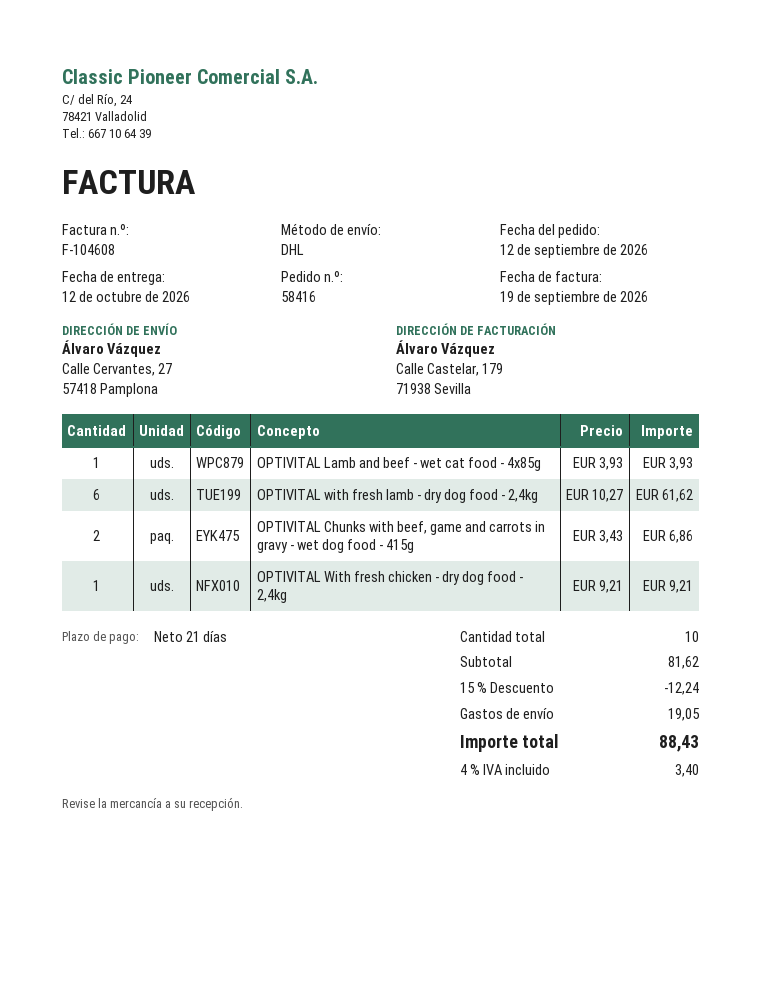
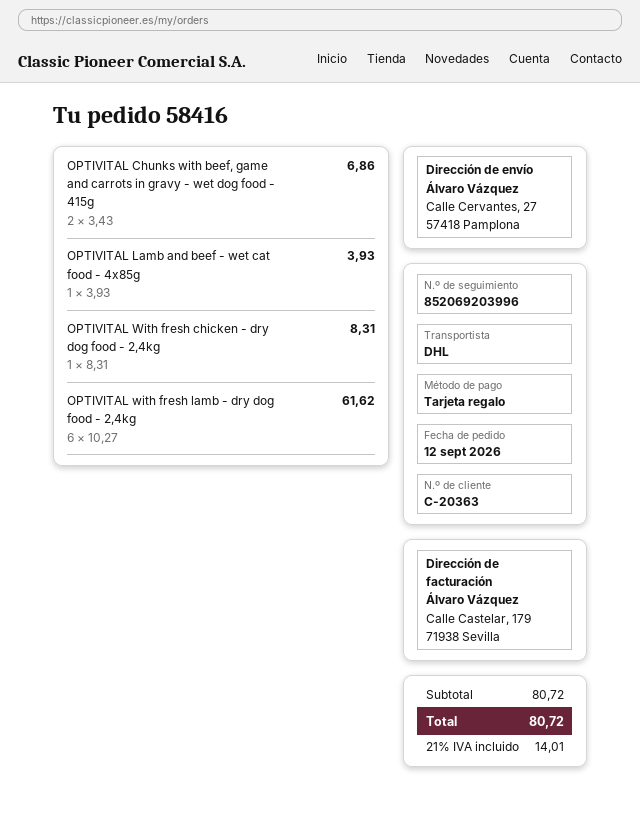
OPTIVITAL With fresh chicken - dry dog food - 2,4kg: 1 x 9.21 = 9.21 -> 1 x 8.31 = 8.31
subtotal: 81.62 -> 80.72
discount: 15% = 12.24 -> none
shipping: 19.05 -> none
tax: 4% = 3.40 -> 21% = 14.01
total: 88.43 -> 80.72

